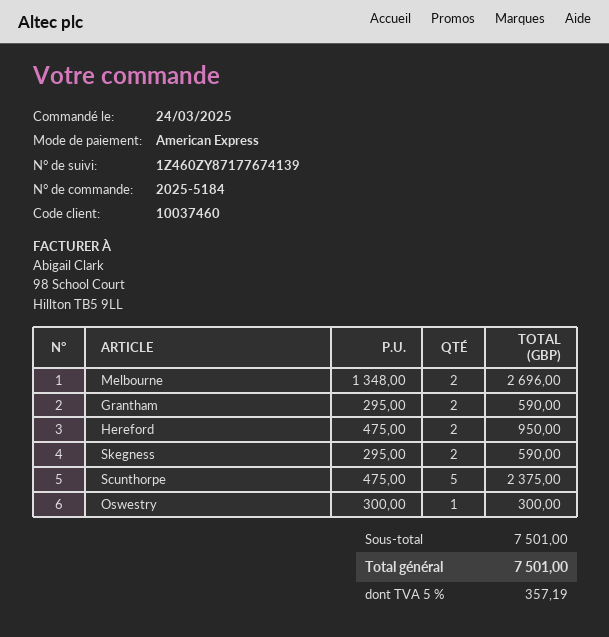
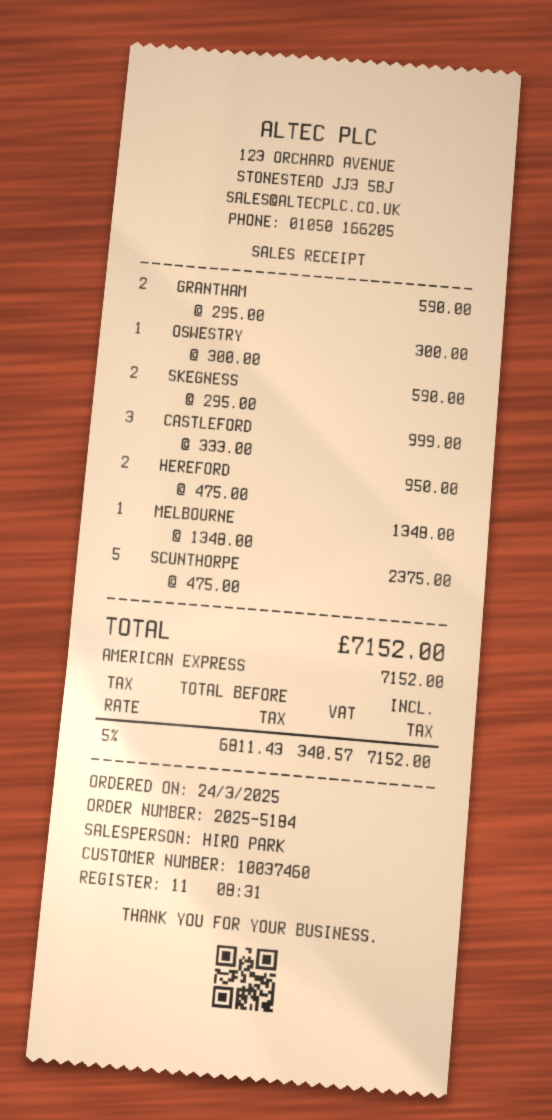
Melbourne: 2 x 1348.00 = 2696.00 -> 1 x 1348.00 = 1348.00
CASTLEFORD: none -> 3 x 333.00 = 999.00
tax: 5% = 357.19 -> 5% = 340.57
total: 7501.00 -> 7152.00

